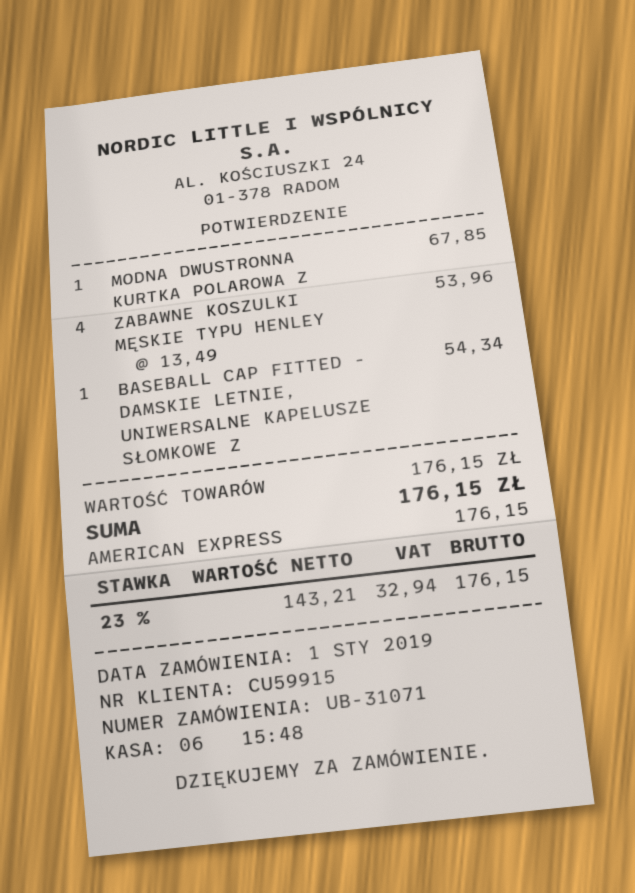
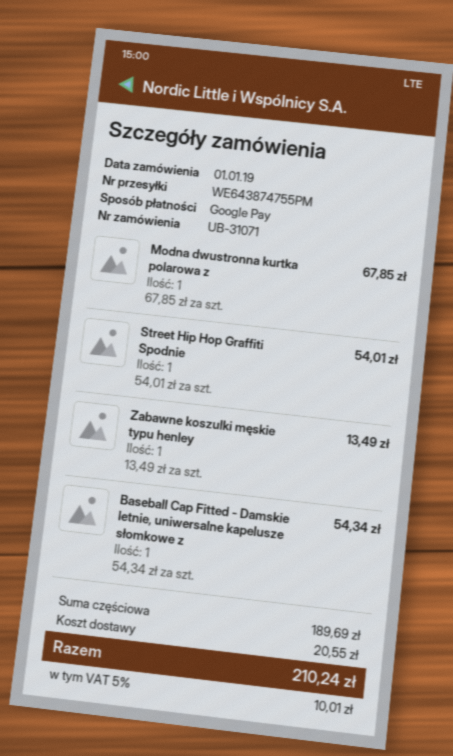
payment method: American Express -> Google Pay
ZABAWNE KOSZULKI MĘSKIE TYPU HENLEY: 4 x 13.49 = 53.96 -> 1 x 13.49 = 13.49
Street Hip Hop Graffiti Spodnie: none -> 1 x 54.01 = 54.01
subtotal: 176.15 -> 189.69
shipping: none -> 20.55
tax: 23% = 32.94 -> 5% = 10.01
total: 176.15 -> 210.24

